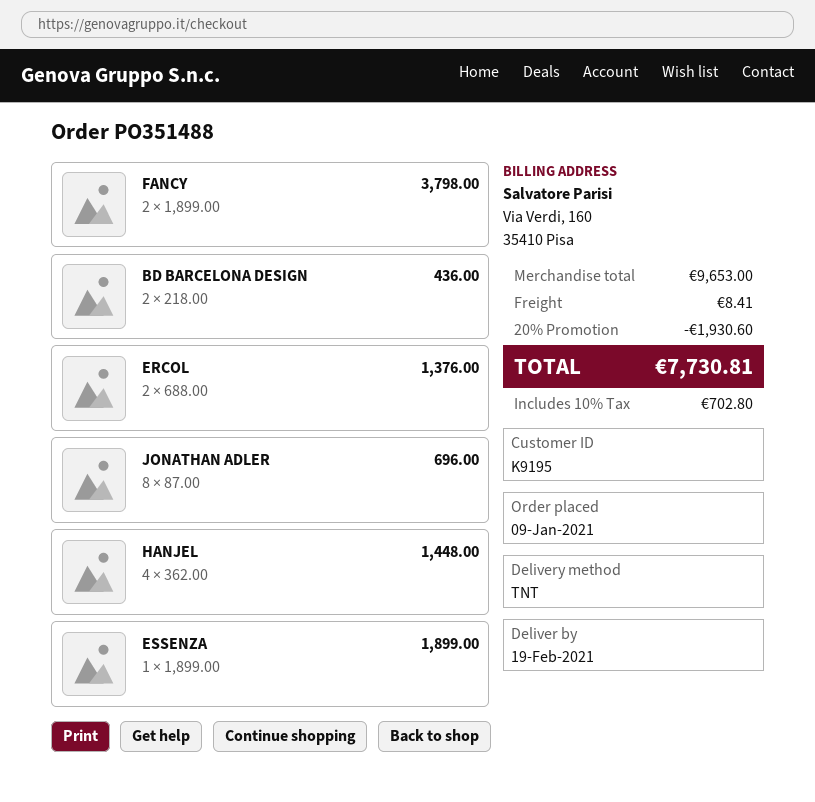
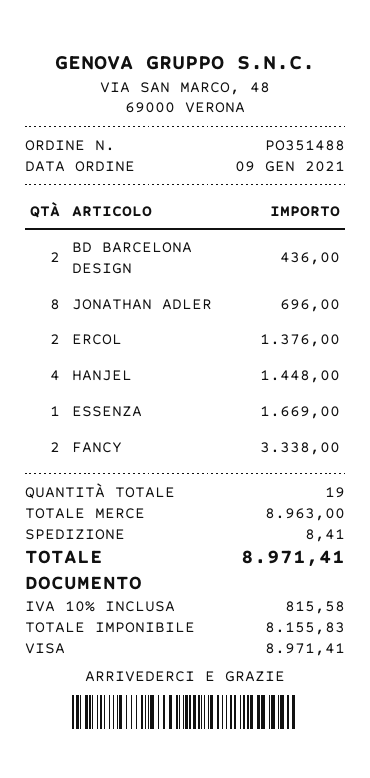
FANCY: 2 for 3798.00 -> 2 for 3338.00
ESSENZA: 1 for 1899.00 -> 1 for 1669.00
subtotal: 9653.00 -> 8963.00
discount: 20% = 1930.60 -> none
tax: 10% = 702.80 -> 10% = 815.58
total: 7730.81 -> 8971.41

